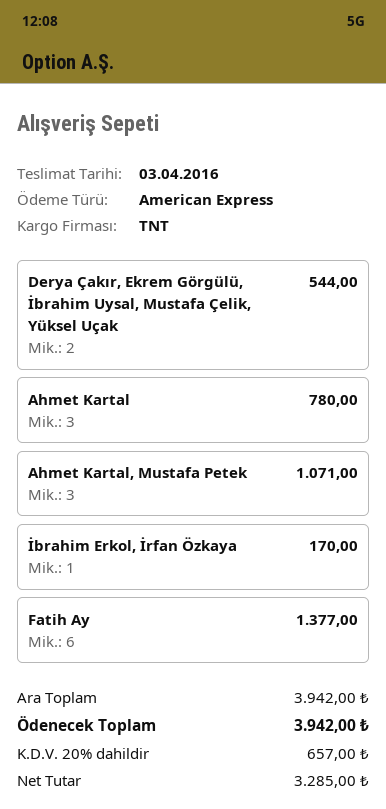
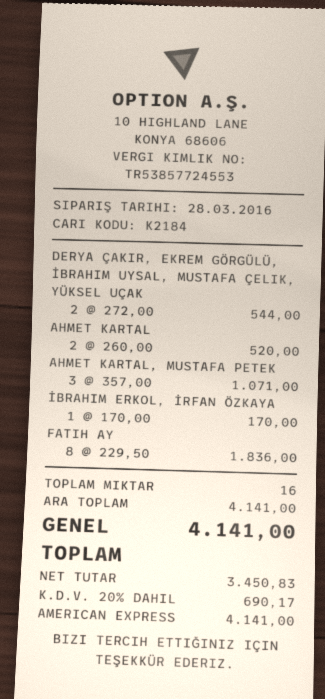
Ahmet Kartal: 3 for 780.00 -> 2 for 520.00
Fatih Ay: 6 for 1377.00 -> 8 for 1836.00
subtotal: 3942.00 -> 4141.00
net: 3285.00 -> 3450.83
tax: 20% = 657.00 -> 20% = 690.17
total: 3942.00 -> 4141.00

